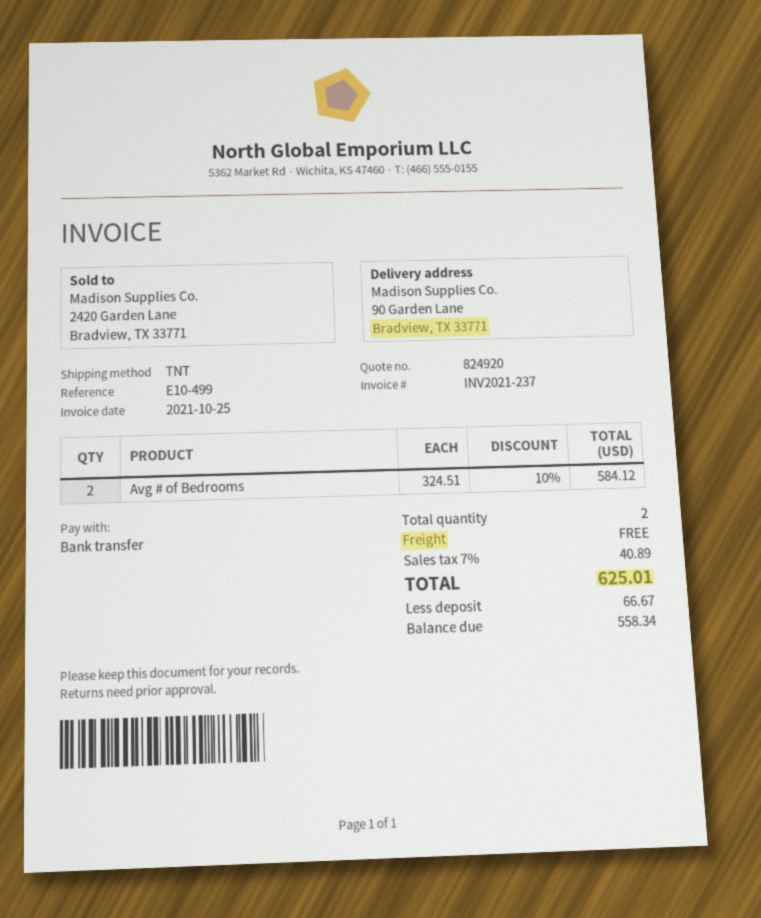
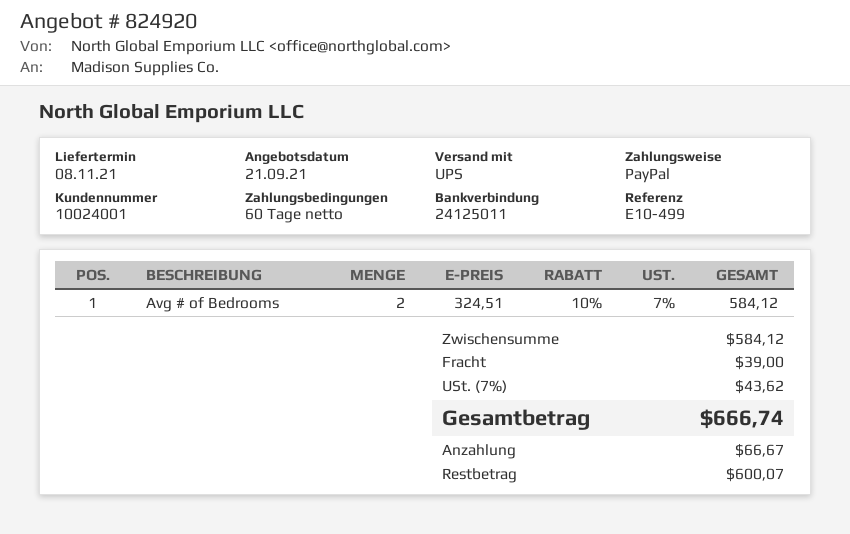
payment method: bank transfer -> PayPal
shipping method: TNT -> UPS
shipping: 0.00 -> 39.00
tax: 7% = 40.89 -> 7% = 43.62
total: 625.01 -> 666.74
balance: 558.34 -> 600.07

